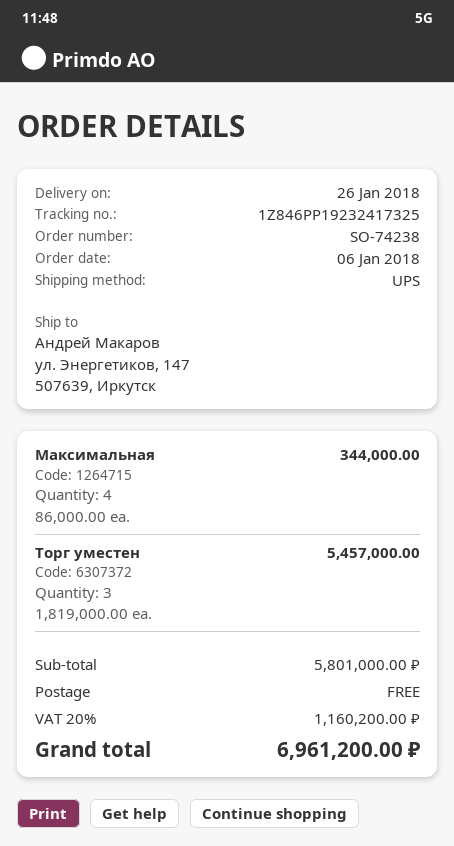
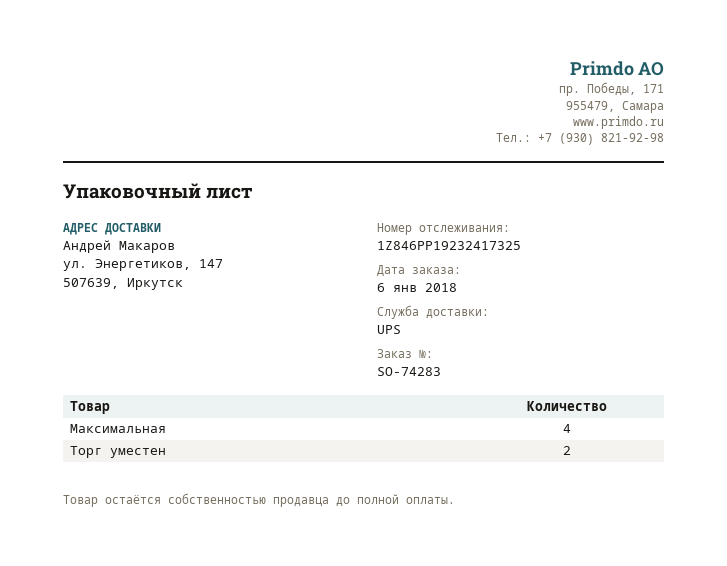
order number: SO-74238 -> SO-74283
Торг уместен: 3 -> 2

